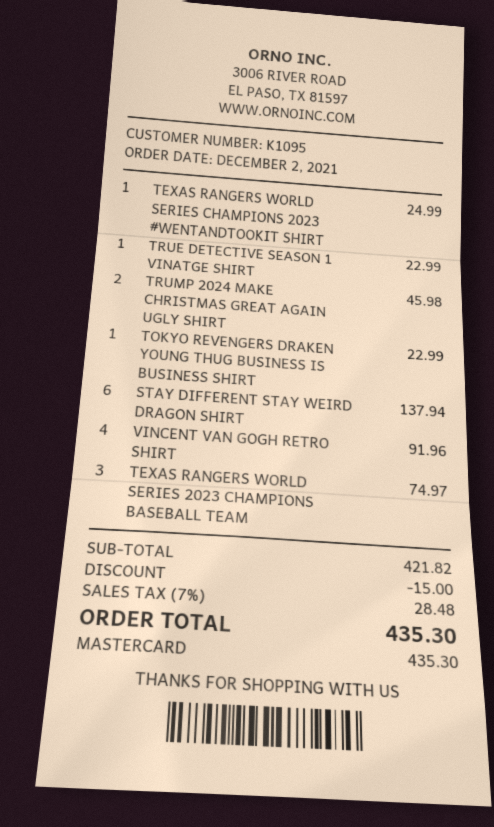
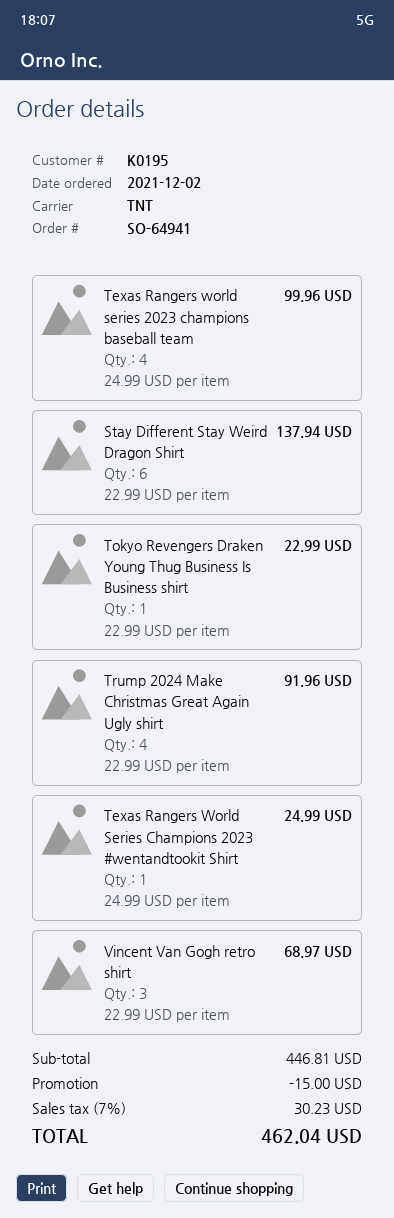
customer number: K1095 -> K0195
TRUE DETECTIVE SEASON 1 VINATGE SHIRT: 1 for 22.99 -> none
TRUMP 2024 MAKE CHRISTMAS GREAT AGAIN UGLY SHIRT: 2 for 45.98 -> 4 for 91.96
VINCENT VAN GOGH RETRO SHIRT: 4 for 91.96 -> 3 for 68.97
TEXAS RANGERS WORLD SERIES 2023 CHAMPIONS BASEBALL TEAM: 3 for 74.97 -> 4 for 99.96
subtotal: 421.82 -> 446.81
tax: 7% = 28.48 -> 7% = 30.23
total: 435.30 -> 462.04

